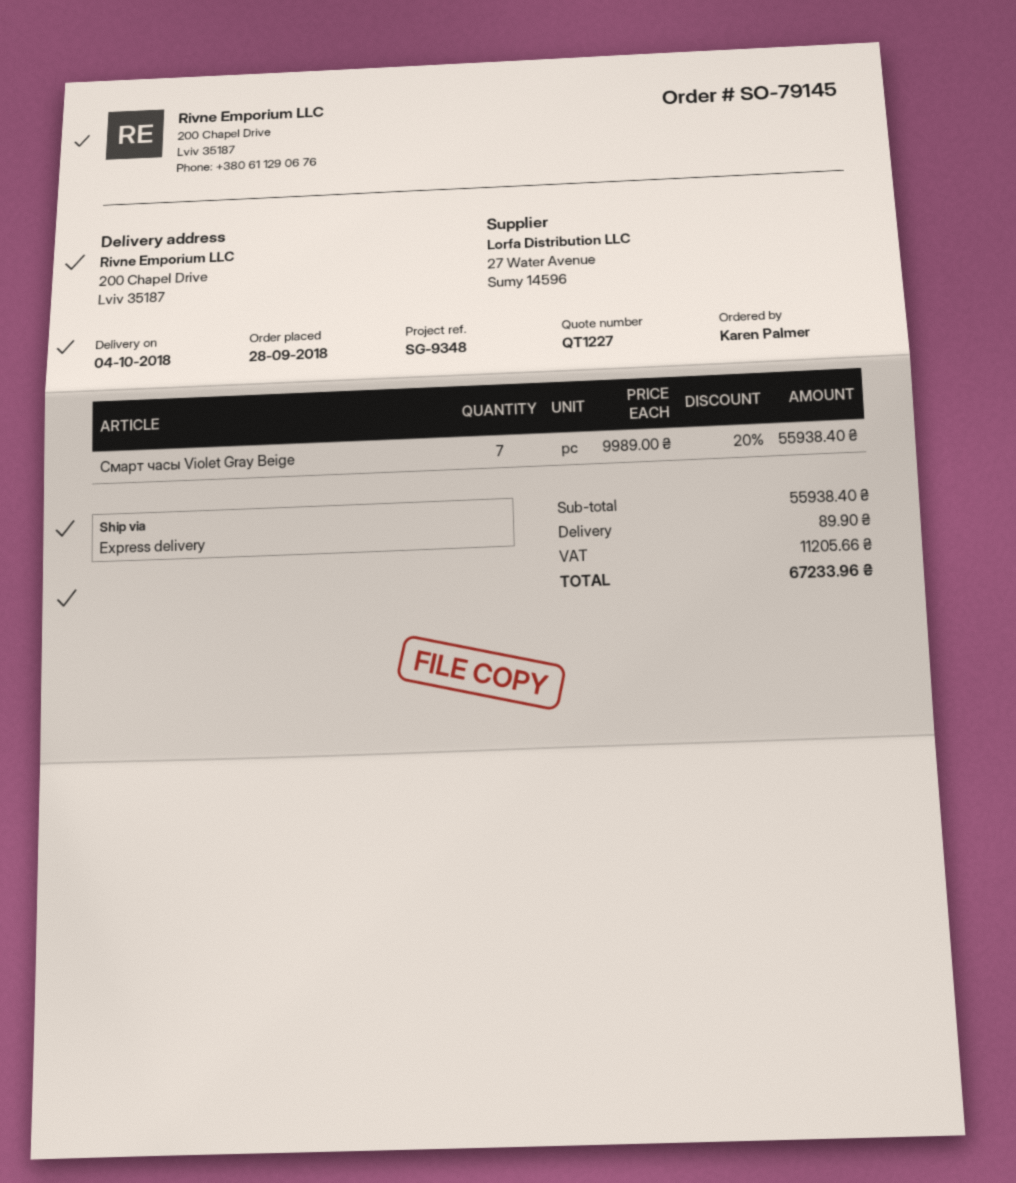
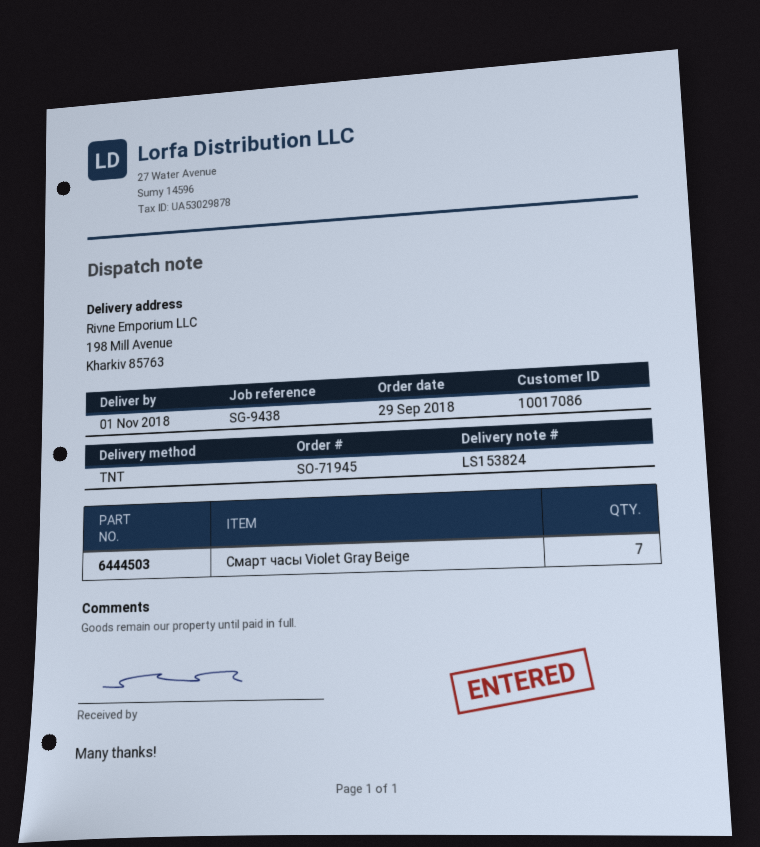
order number: SO-79145 -> SO-71945
order date: 2018-09-28 -> 2018-09-29
delivery date: 2018-10-04 -> 2018-11-01
reference: SG-9348 -> SG-9438
shipping method: express -> TNT
ship to: 200 Chapel Drive, Lviv 35187 -> 198 Mill Avenue, Kharkiv 85763

